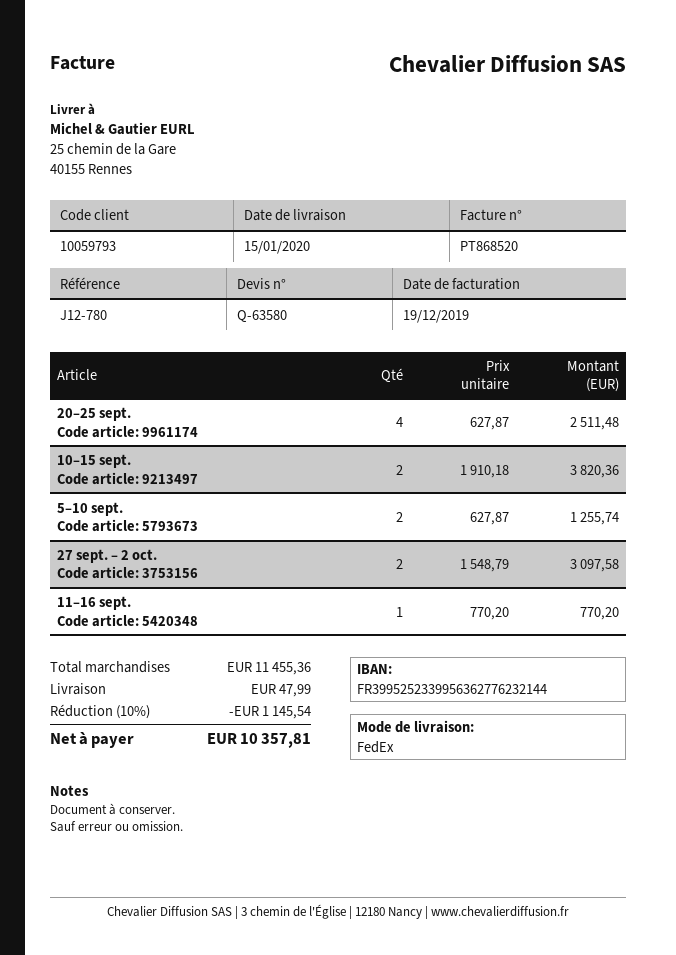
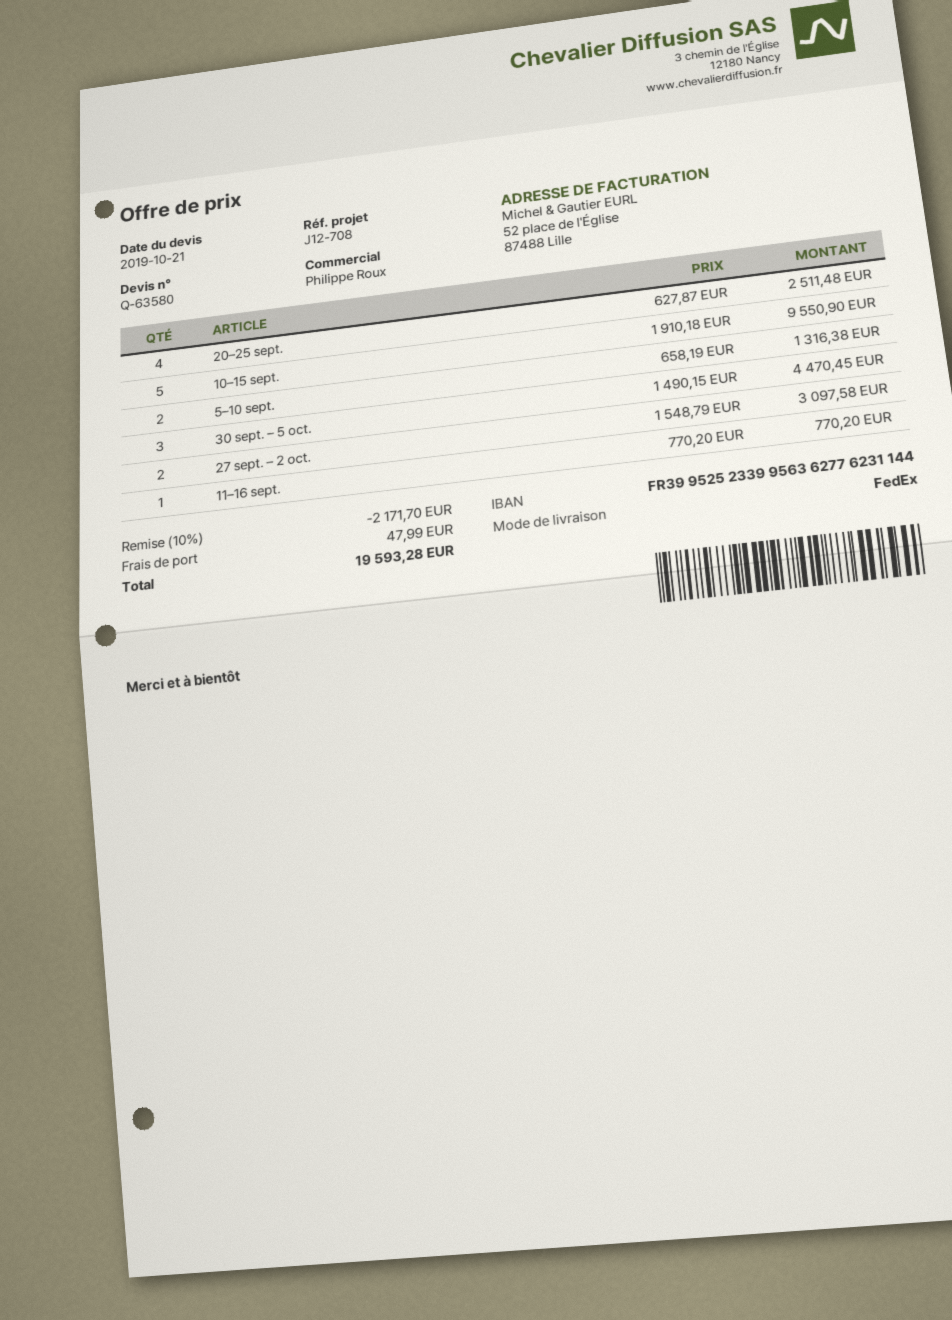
reference: J12-780 -> J12-708
bank account: FR3995252339956362776232144 -> FR3995252339956362776231144
10–15 sept.: 2 x 1910.18 = 3820.36 -> 5 x 1910.18 = 9550.90
5–10 sept.: 2 x 627.87 = 1255.74 -> 2 x 658.19 = 1316.38
30 sept. – 5 oct.: none -> 3 x 1490.15 = 4470.45
discount: 10% = 1145.54 -> 10% = 2171.70
total: 10357.81 -> 19593.28

